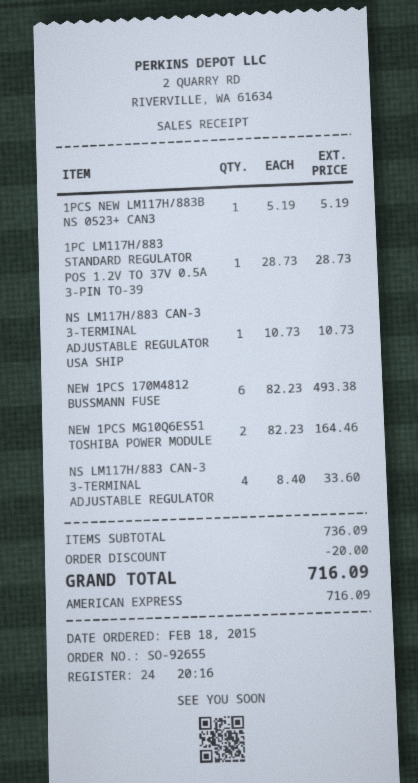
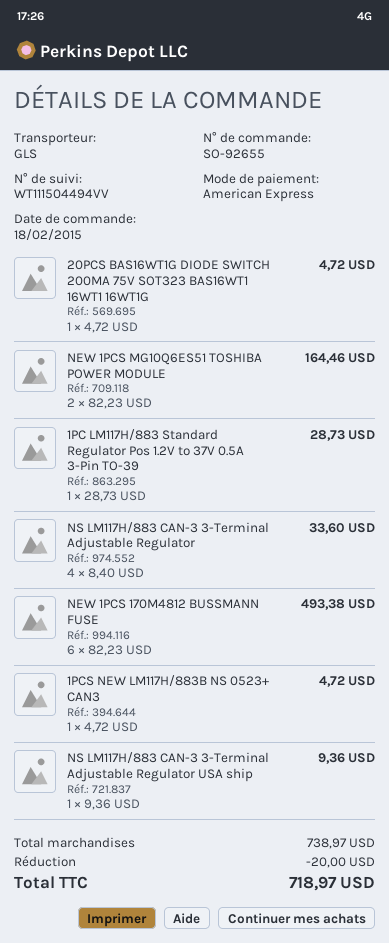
1PCS NEW LM117H/883B NS 0523+ CAN3: 1 x 5.19 = 5.19 -> 1 x 4.72 = 4.72
NS LM117H/883 CAN-3 3-TERMINAL ADJUSTABLE REGULATOR USA SHIP: 1 x 10.73 = 10.73 -> 1 x 9.36 = 9.36
20PCS BAS16WT1G DIODE SWITCH 200MA 75V SOT323 BAS16WT1 16WT1 16WT1G: none -> 1 x 4.72 = 4.72
subtotal: 736.09 -> 738.97
total: 716.09 -> 718.97

